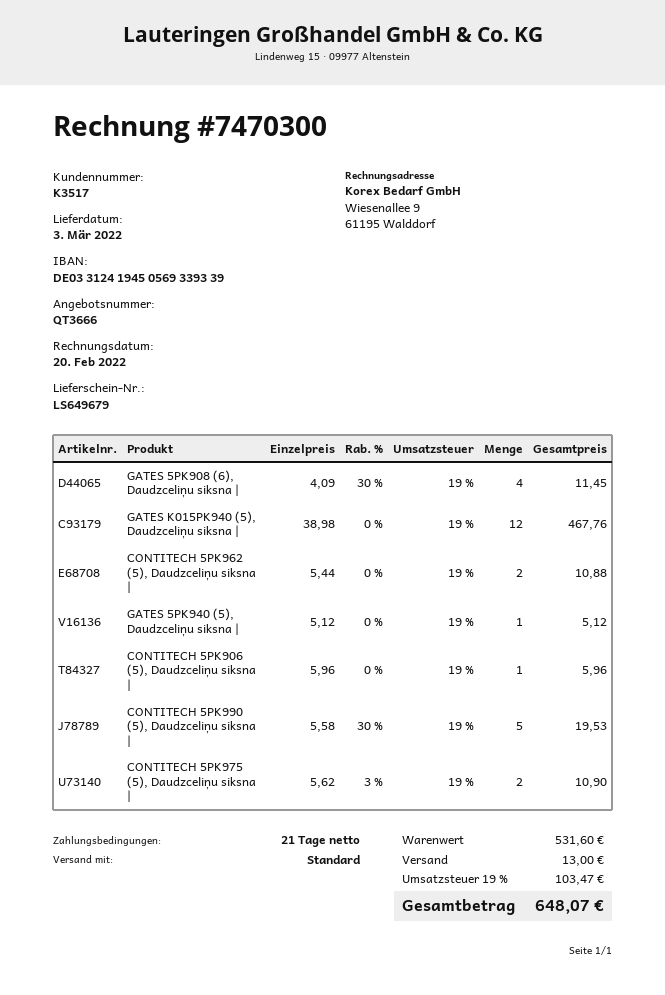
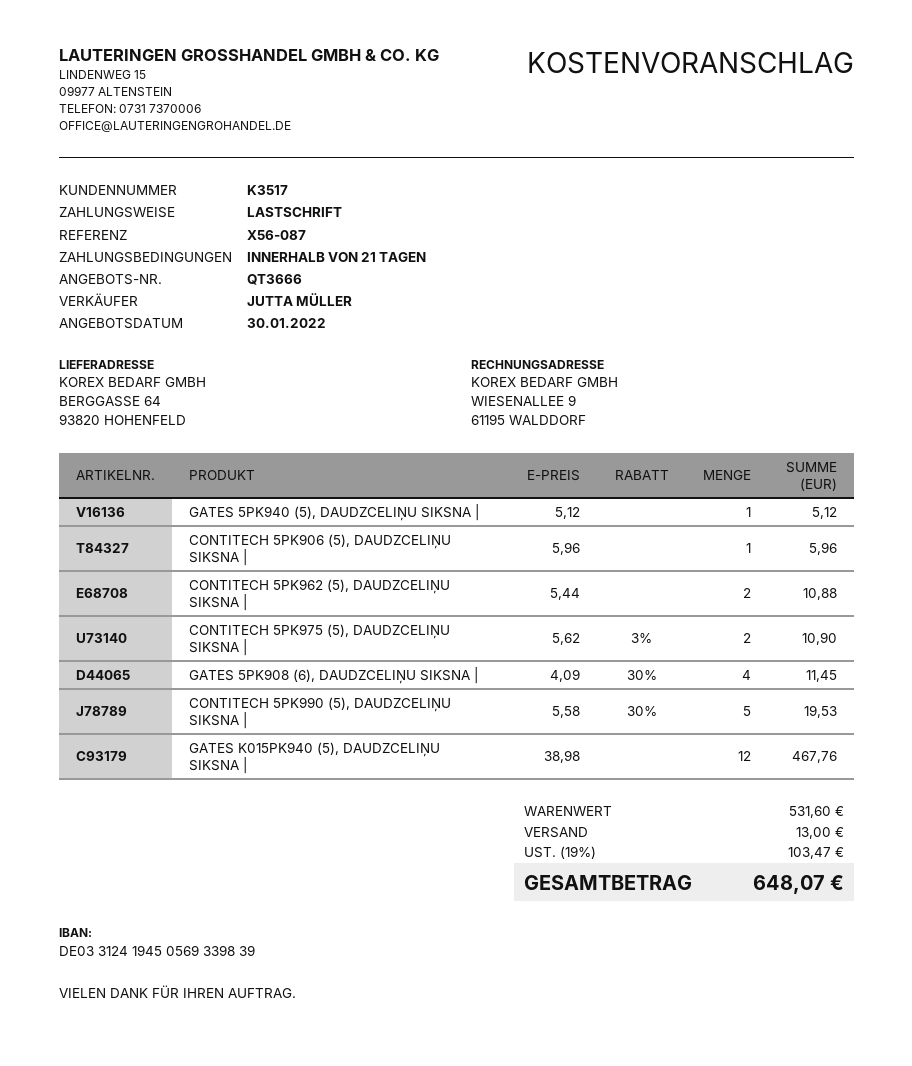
bank account: DE03312419450569339339 -> DE03312419450569339839

